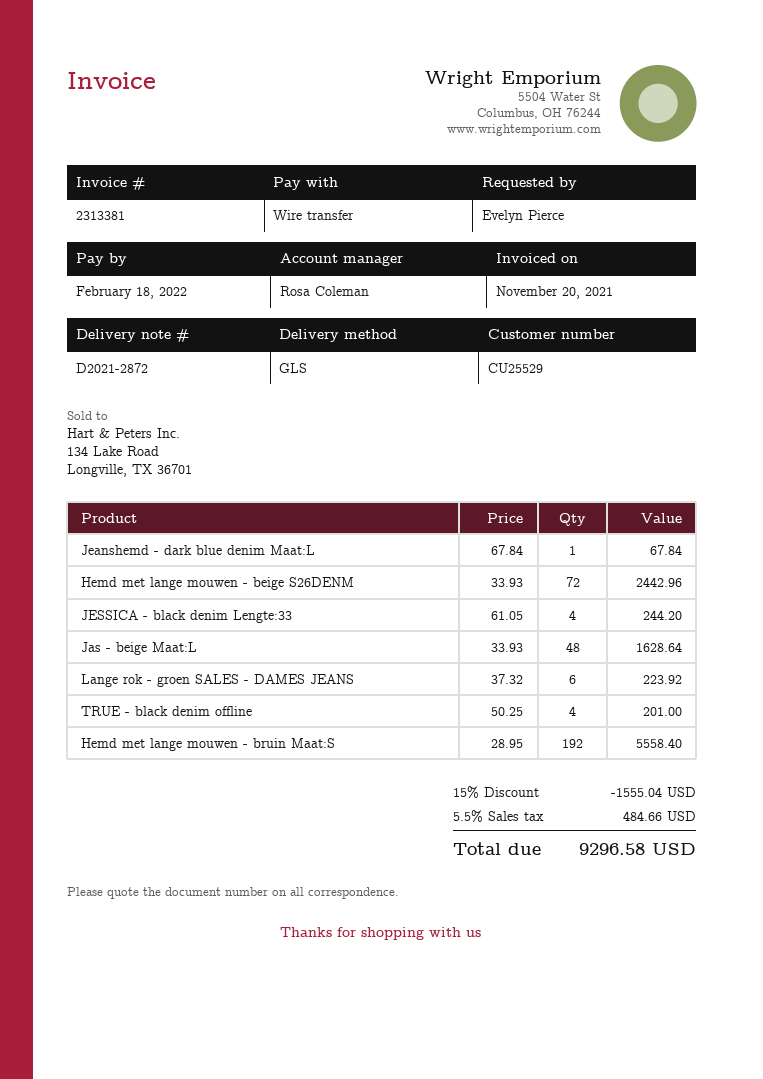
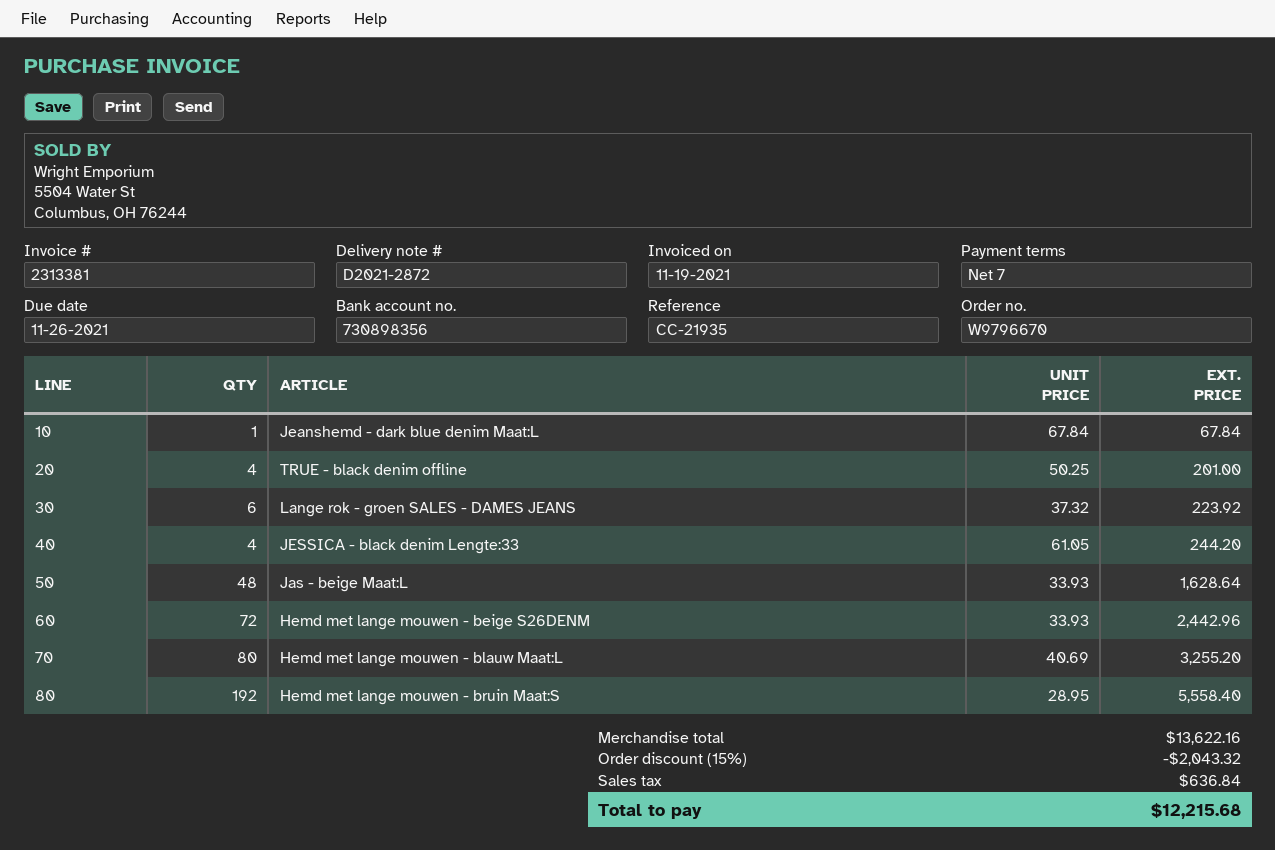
invoice date: 2021-11-20 -> 2021-11-19
due date: 2022-02-18 -> 2021-11-26
Hemd met lange mouwen - blauw Maat:L: none -> 80 x 40.69 = 3255.20
discount: 15% = 1555.04 -> 15% = 2043.32
tax: 484.66 -> 636.84
total: 9296.58 -> 12215.68

